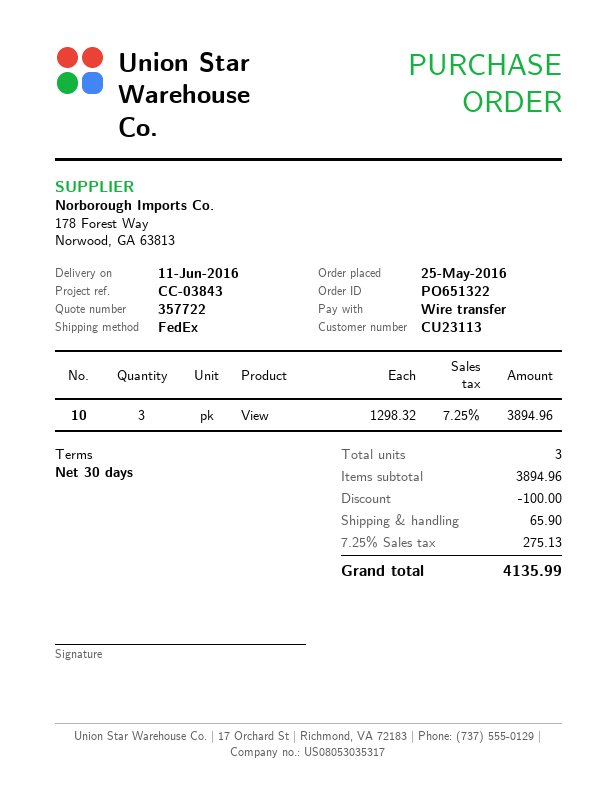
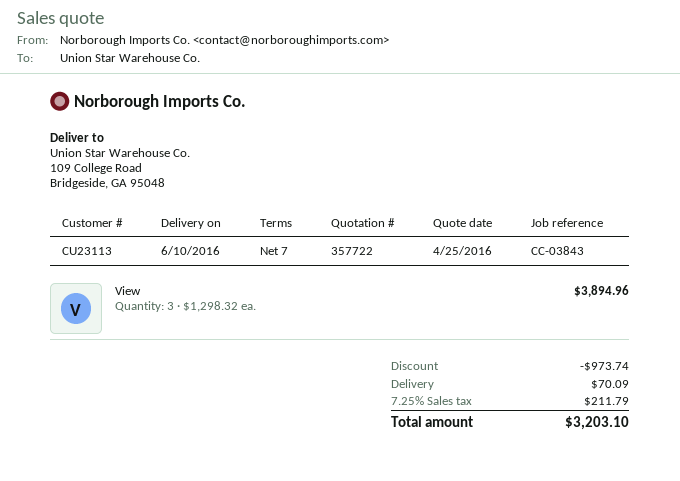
delivery date: 2016-06-11 -> 2016-06-10
payment terms: 30 days -> 7 days
discount: 100.00 -> 973.74
shipping: 65.90 -> 70.09
tax: 7.25% = 275.13 -> 7.25% = 211.79
total: 4135.99 -> 3203.10

